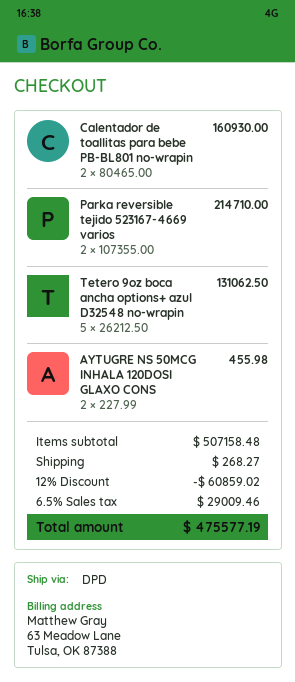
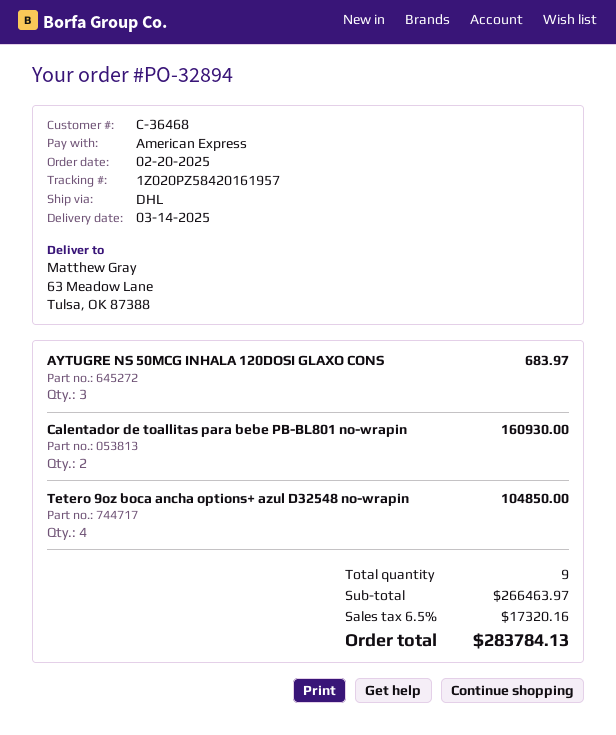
shipping method: DPD -> DHL
Parka reversible tejido 523167-4669 varios: 2 for 214710.00 -> none
Tetero 9oz boca ancha options+ azul D32548 no-wrapin: 5 for 131062.50 -> 4 for 104850.00
AYTUGRE NS 50MCG INHALA 120DOSI GLAXO CONS: 2 for 455.98 -> 3 for 683.97
subtotal: 507158.48 -> 266463.97
discount: 12% = 60859.02 -> none
shipping: 268.27 -> none
tax: 6.5% = 29009.46 -> 6.5% = 17320.16
total: 475577.19 -> 283784.13

